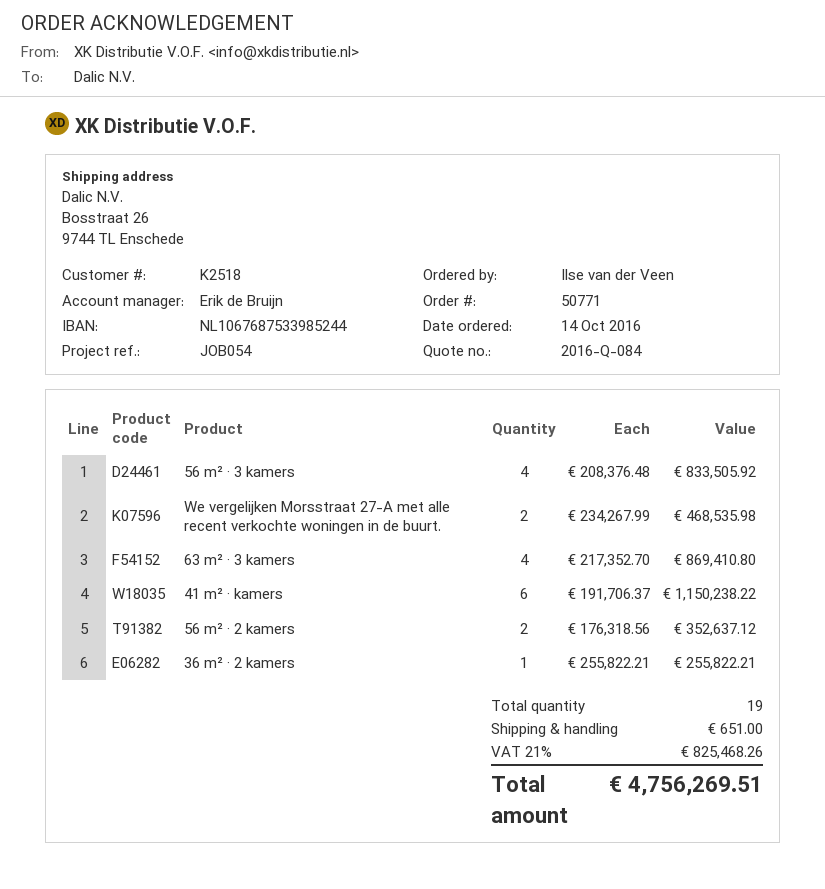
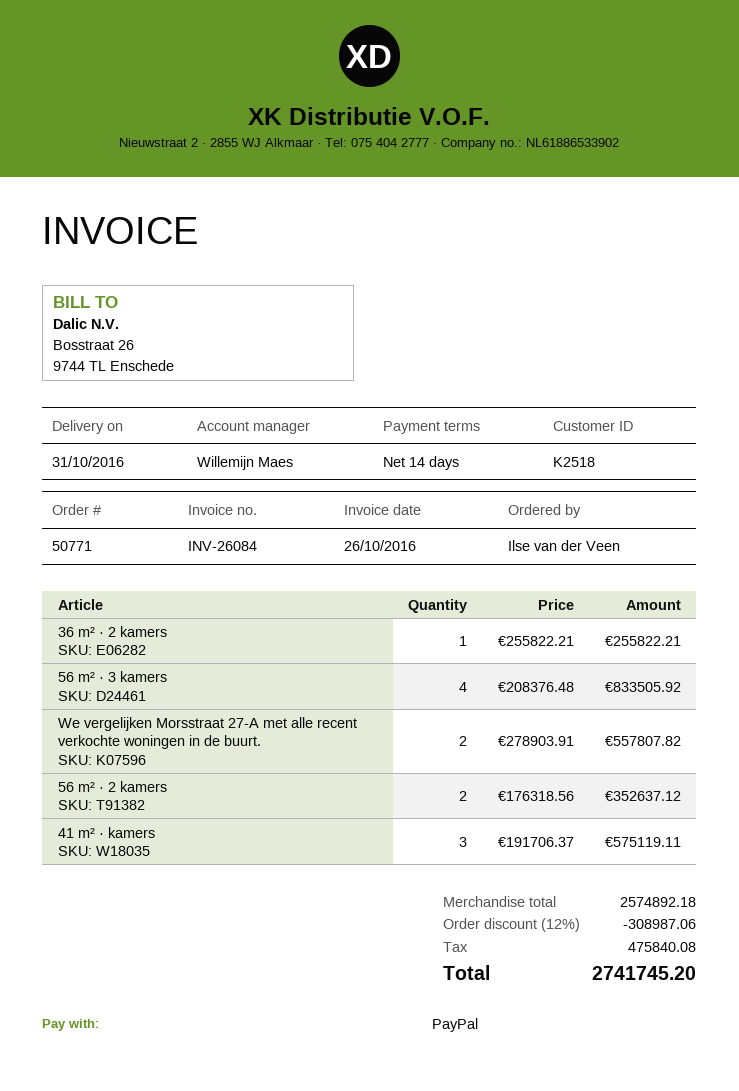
sales rep: Erik de Bruijn -> Willemijn Maes
We vergelijken Morsstraat 27-A met alle recent verkochte woningen in de buurt.: 2 x 234267.99 = 468535.98 -> 2 x 278903.91 = 557807.82
63 m² · 3 kamers: 4 x 217352.70 = 869410.80 -> none
41 m² · kamers: 6 x 191706.37 = 1150238.22 -> 3 x 191706.37 = 575119.11
discount: none -> 12% = 308987.06
shipping: 651.00 -> none
tax: 825468.26 -> 475840.08
total: 4756269.51 -> 2741745.20

